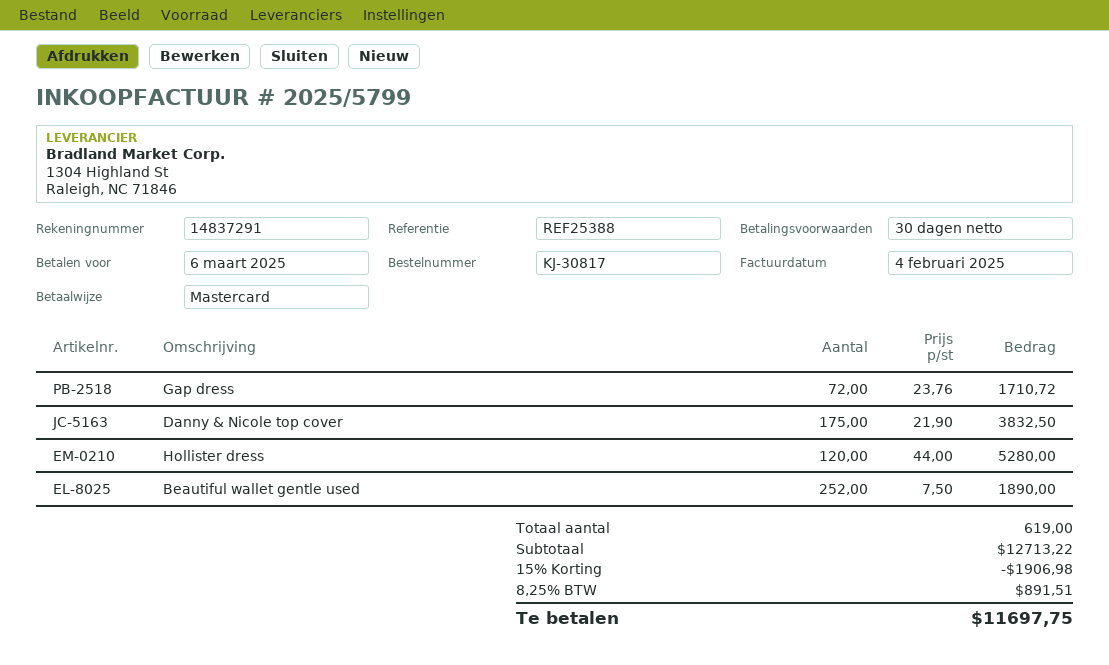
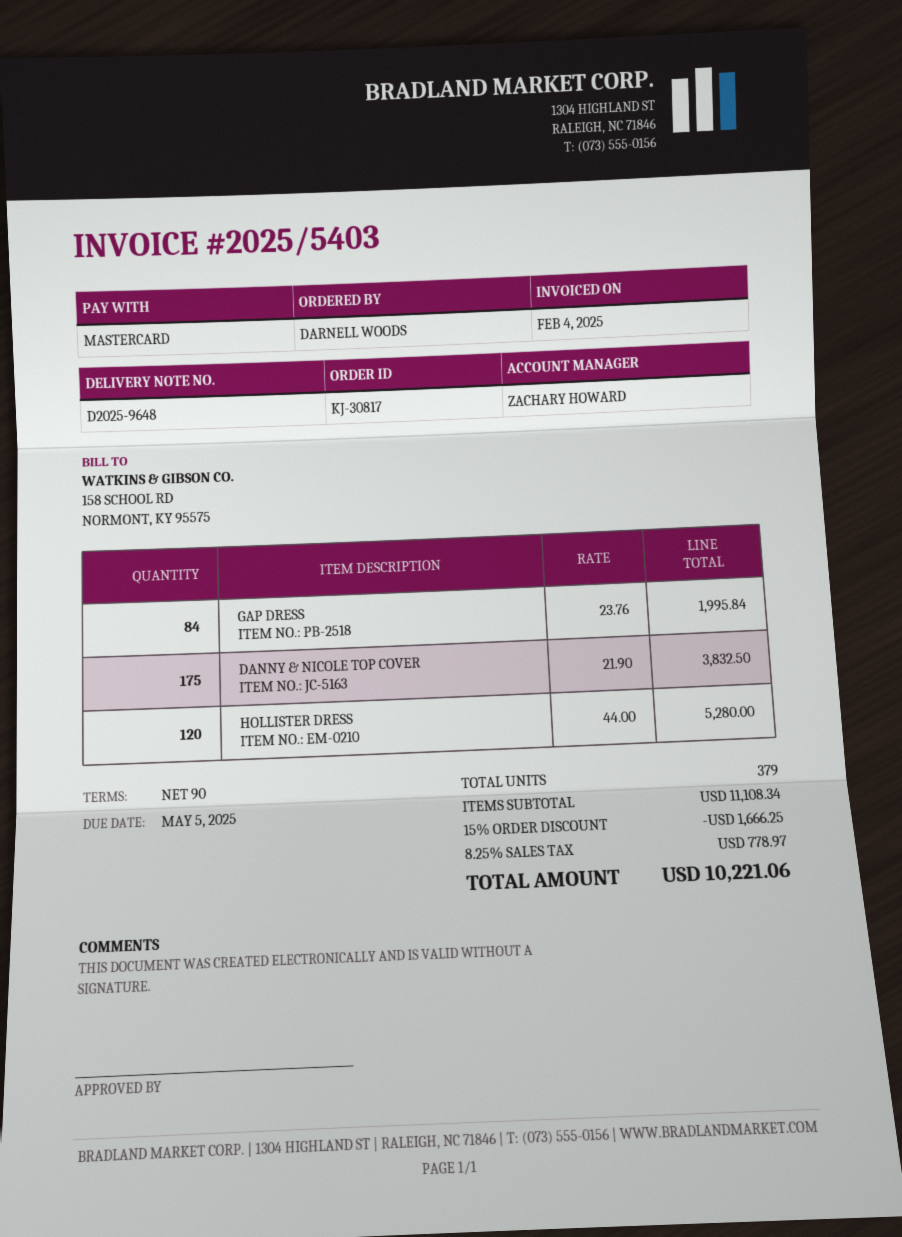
invoice number: 2025/5799 -> 2025/5403
payment terms: 30 days -> 90 days
due date: 2025-03-06 -> 2025-05-05
Gap dress: 72 x 23.76 = 1710.72 -> 84 x 23.76 = 1995.84
Beautiful wallet gentle used: 252 x 7.50 = 1890.00 -> none
total quantity: 619 -> 379
subtotal: 12713.22 -> 11108.34
discount: 15% = 1906.98 -> 15% = 1666.25
tax: 8.25% = 891.51 -> 8.25% = 778.97
total: 11697.75 -> 10221.06

